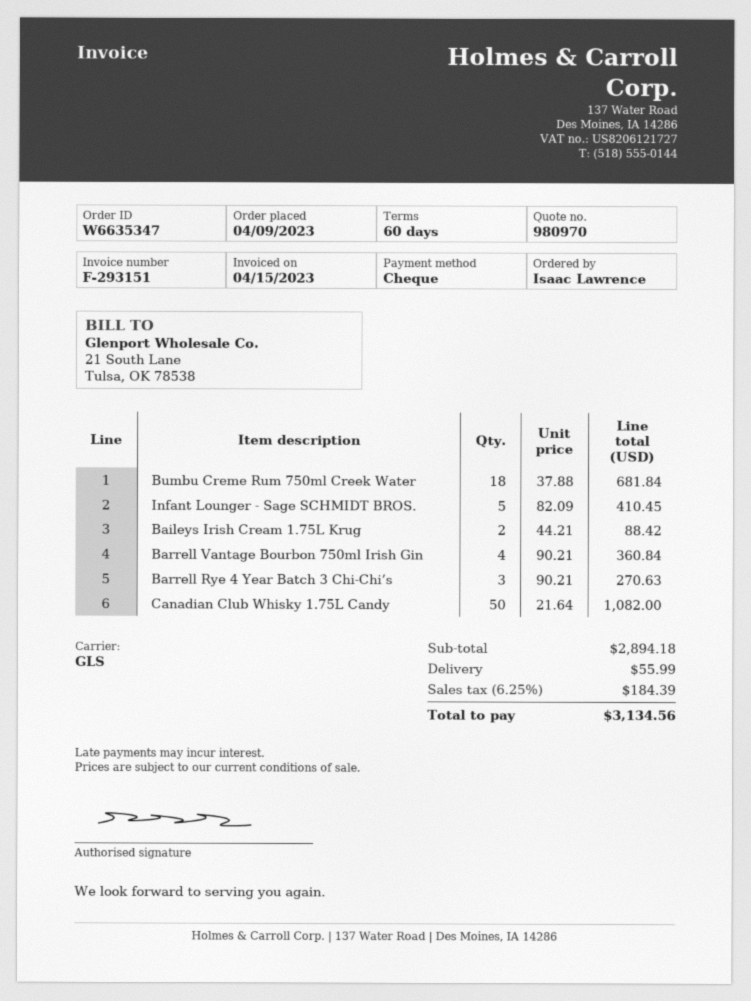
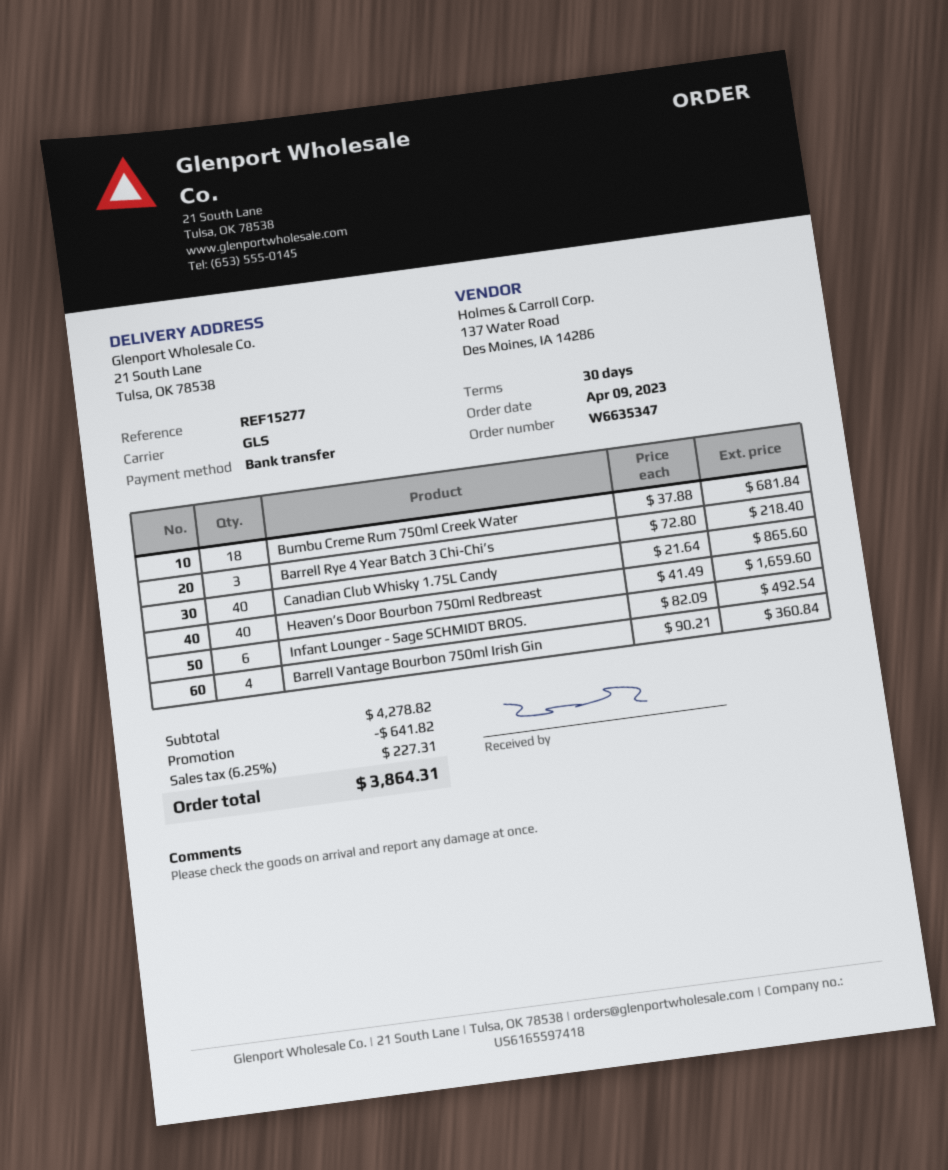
payment terms: 60 days -> 30 days
payment method: cheque -> bank transfer
Infant Lounger - Sage SCHMIDT BROS.: 5 x 82.09 = 410.45 -> 6 x 82.09 = 492.54
Baileys Irish Cream 1.75L Krug: 2 x 44.21 = 88.42 -> none
Barrell Rye 4 Year Batch 3 Chi-Chi’s: 3 x 90.21 = 270.63 -> 3 x 72.80 = 218.40
Canadian Club Whisky 1.75L Candy: 50 x 21.64 = 1082.00 -> 40 x 21.64 = 865.60
Heaven’s Door Bourbon 750ml Redbreast: none -> 40 x 41.49 = 1659.60
subtotal: 2894.18 -> 4278.82
discount: none -> 641.82
shipping: 55.99 -> none
tax: 6.25% = 184.39 -> 6.25% = 227.31
total: 3134.56 -> 3864.31

